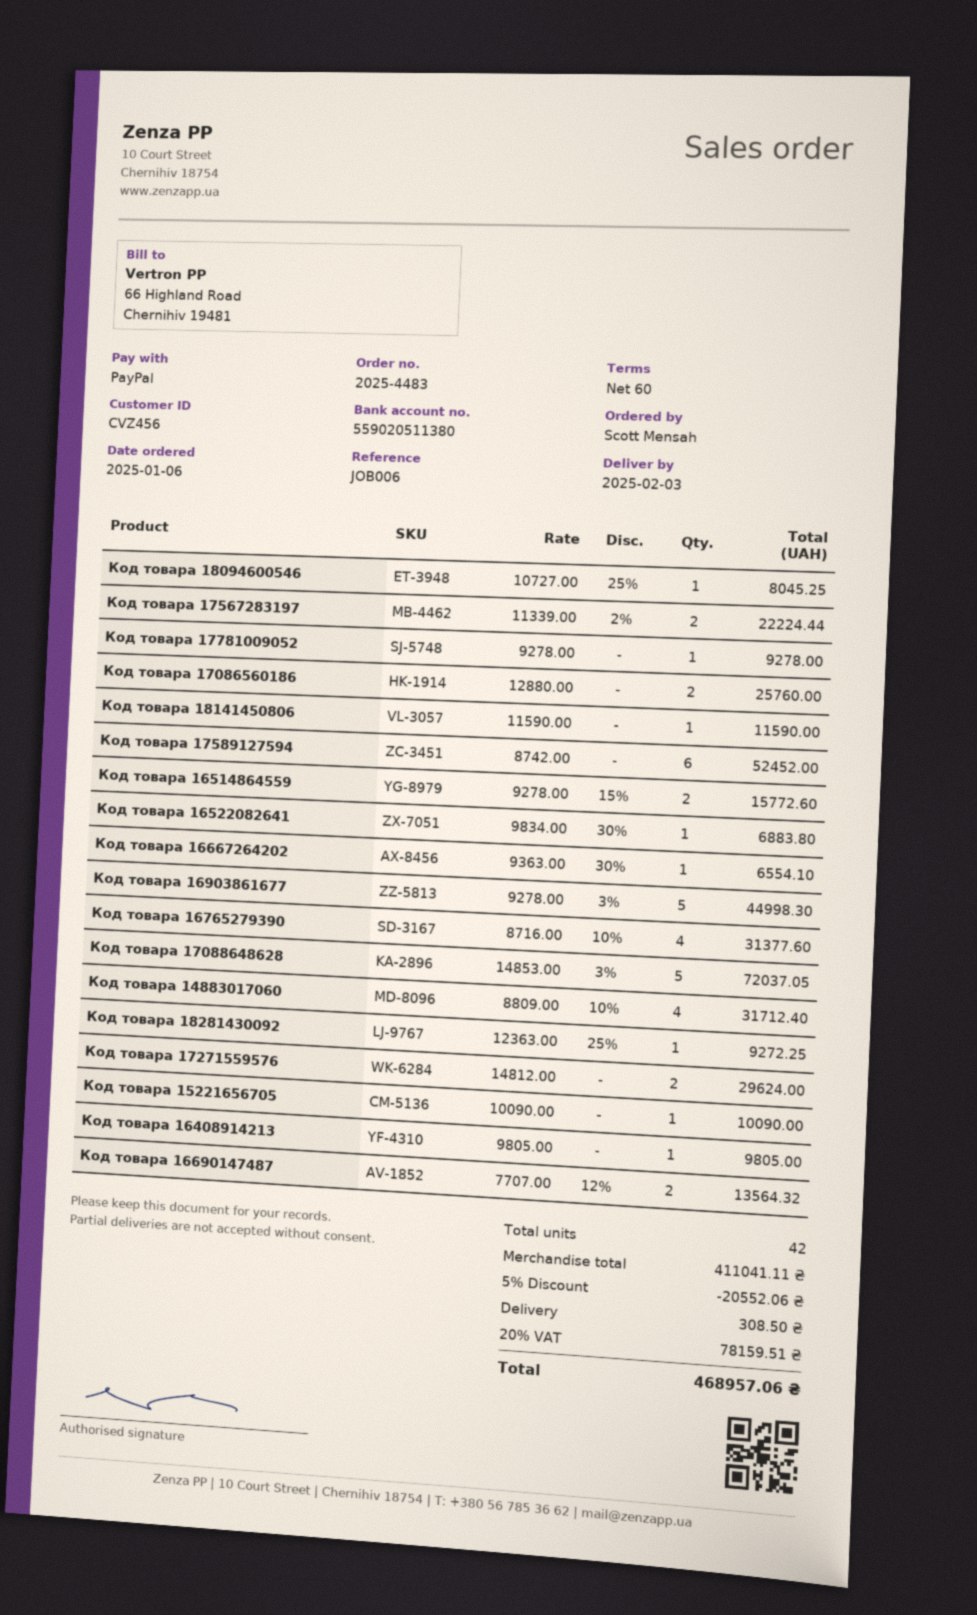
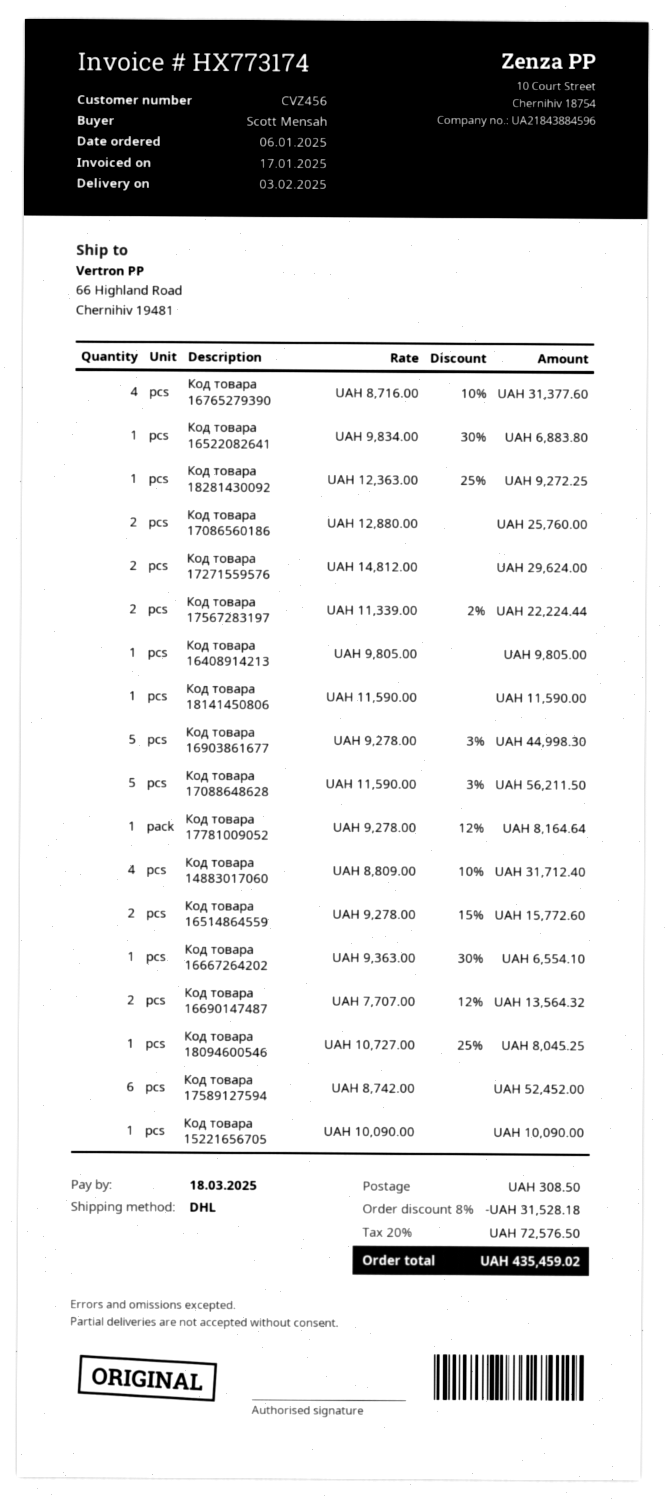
Код товара 17781009052: 1 x 9278.00 = 9278.00 -> 1 x 9278.00 - 12% = 8164.64
Код товара 17088648628: 5 x 14853.00 - 3% = 72037.05 -> 5 x 11590.00 - 3% = 56211.50
discount: 5% = 20552.06 -> 8% = 31528.18
tax: 20% = 78159.51 -> 20% = 72576.50
total: 468957.06 -> 435459.02

